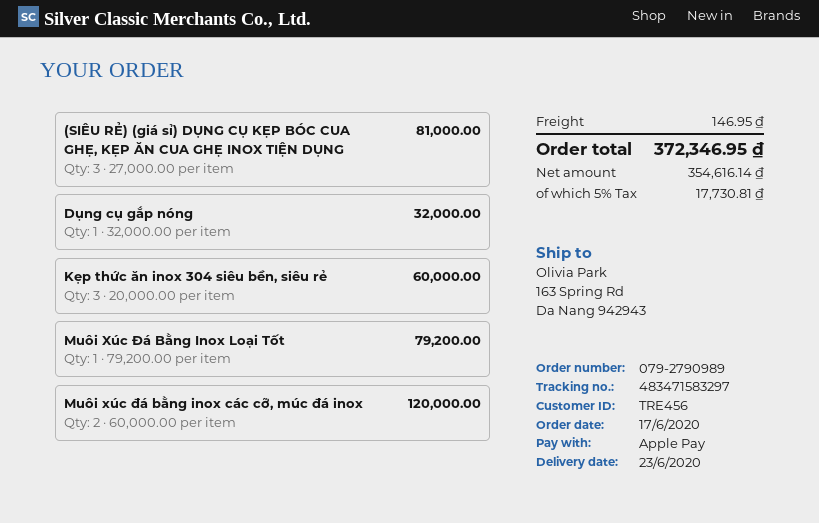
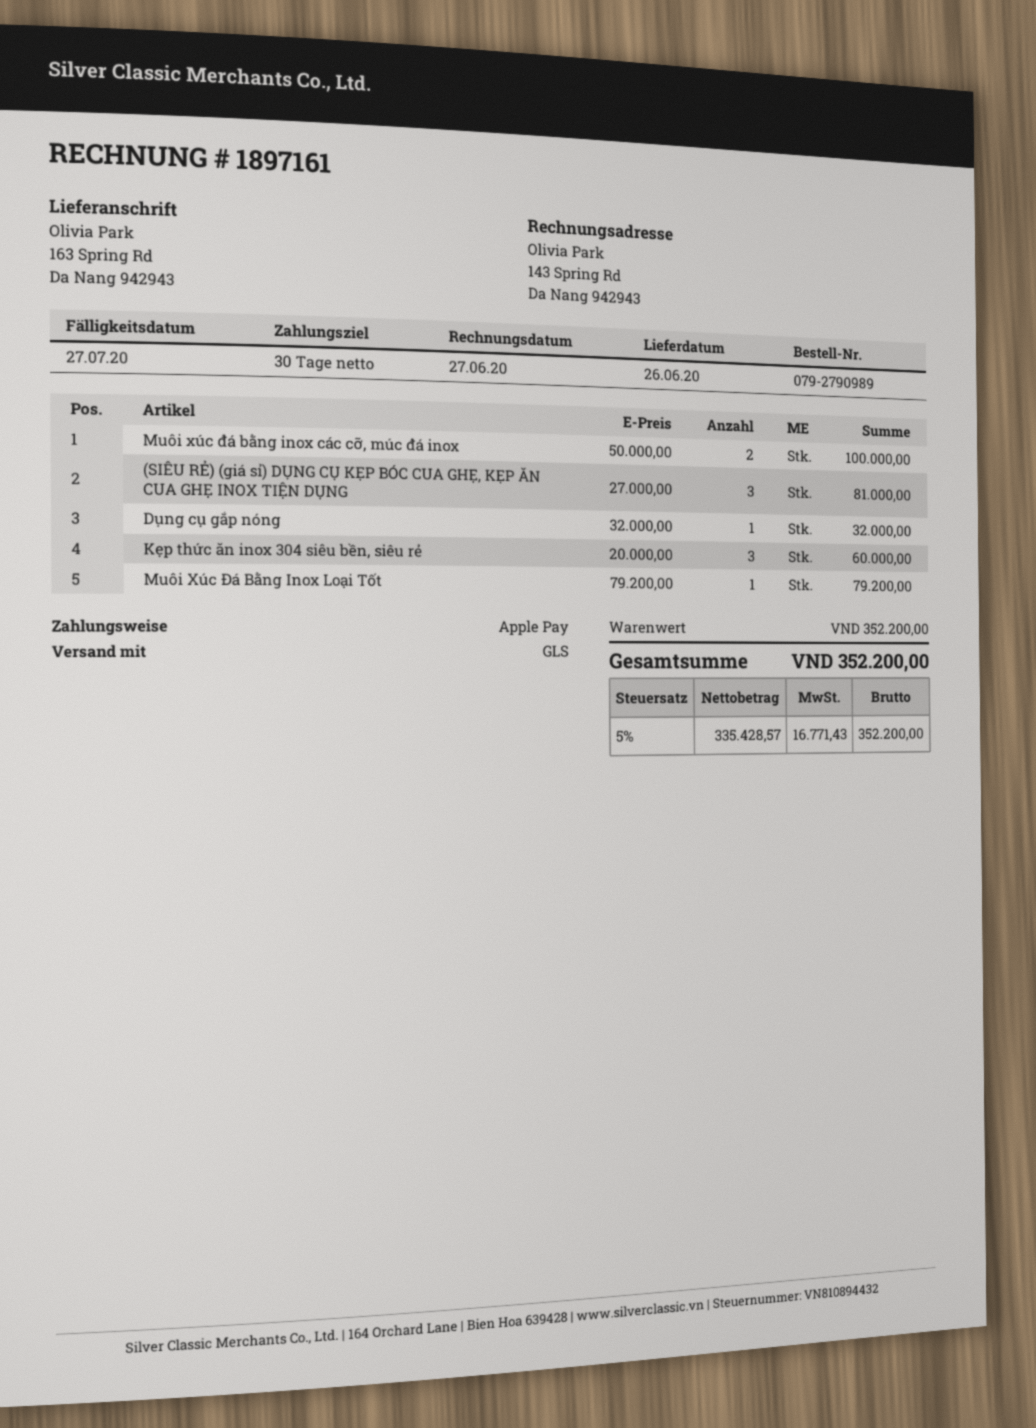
delivery date: 2020-06-23 -> 2020-06-26
Muôi xúc đá bằng inox các cỡ, múc đá inox: 2 x 60000.00 = 120000.00 -> 2 x 50000.00 = 100000.00
shipping: 146.95 -> none
net: 354616.14 -> 335428.57
tax: 5% = 17730.81 -> 5% = 16771.43
total: 372346.95 -> 352200.00

